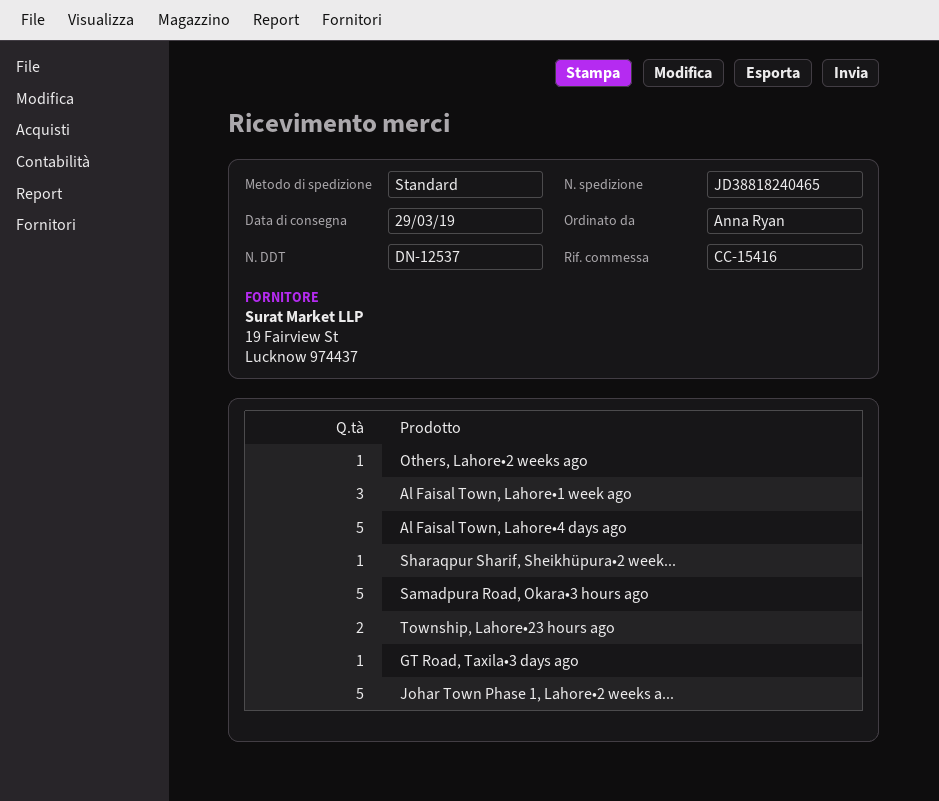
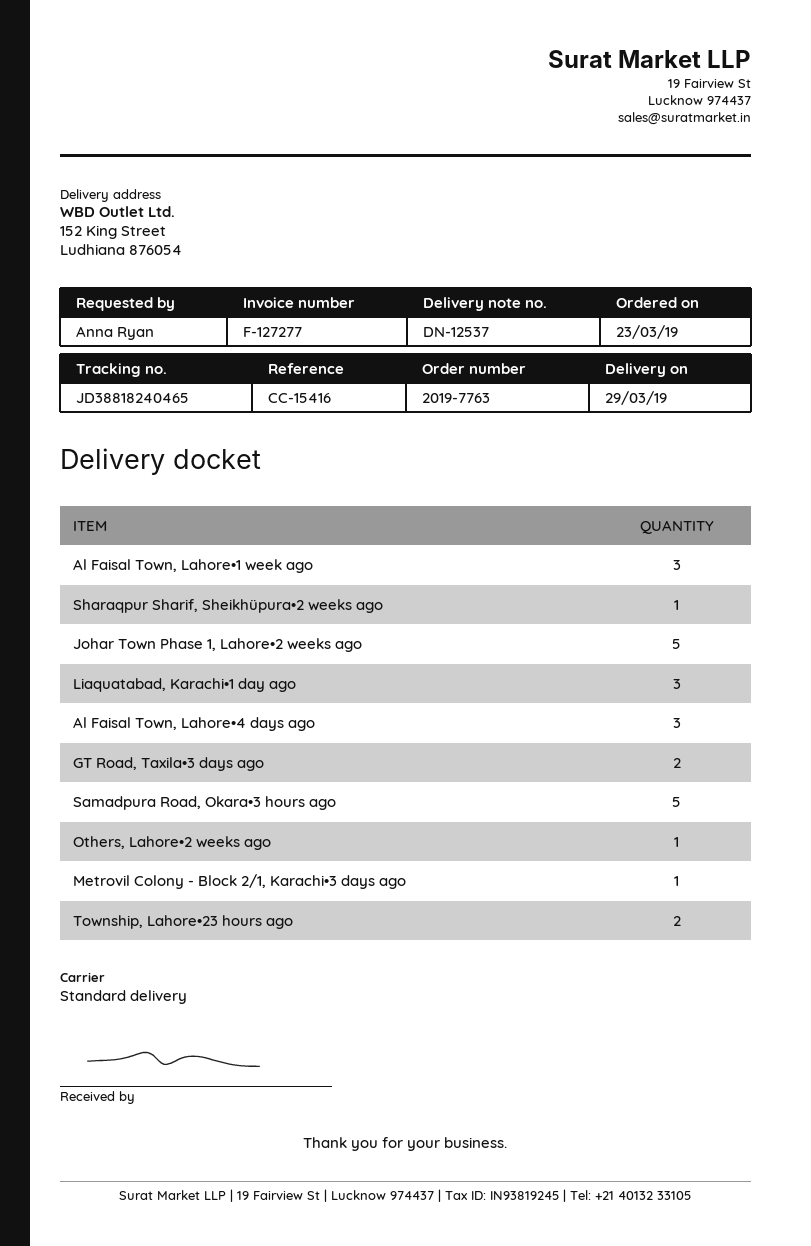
Al Faisal Town, Lahore•4 days ago: 5 -> 3
GT Road, Taxila•3 days ago: 1 -> 2
Liaquatabad, Karachi•1 day ago: none -> 3
Metrovil Colony - Block 2/1, Karachi•3 days ago: none -> 1

